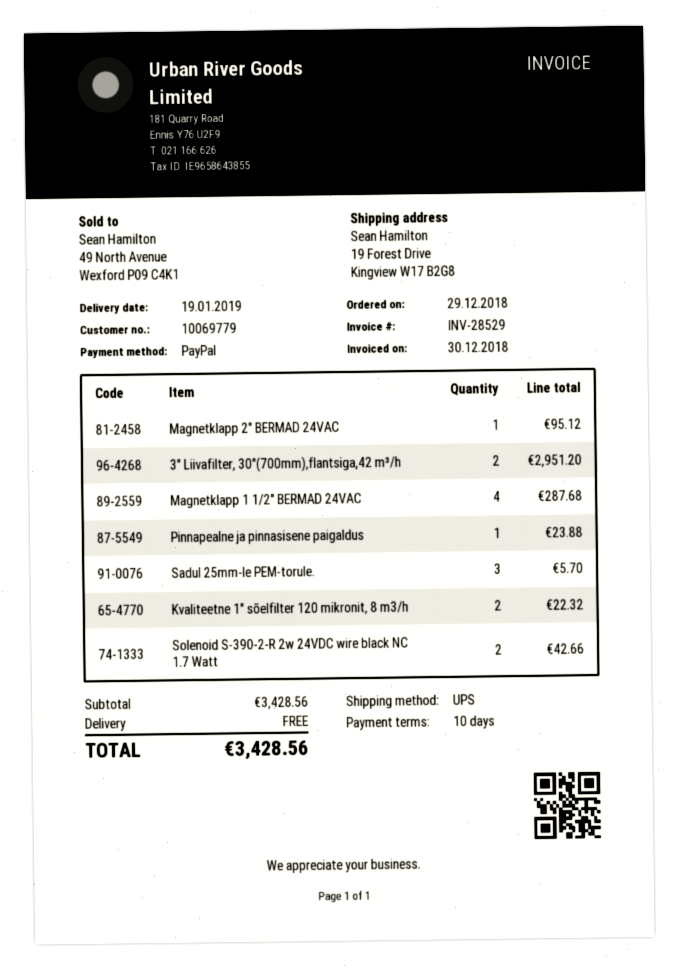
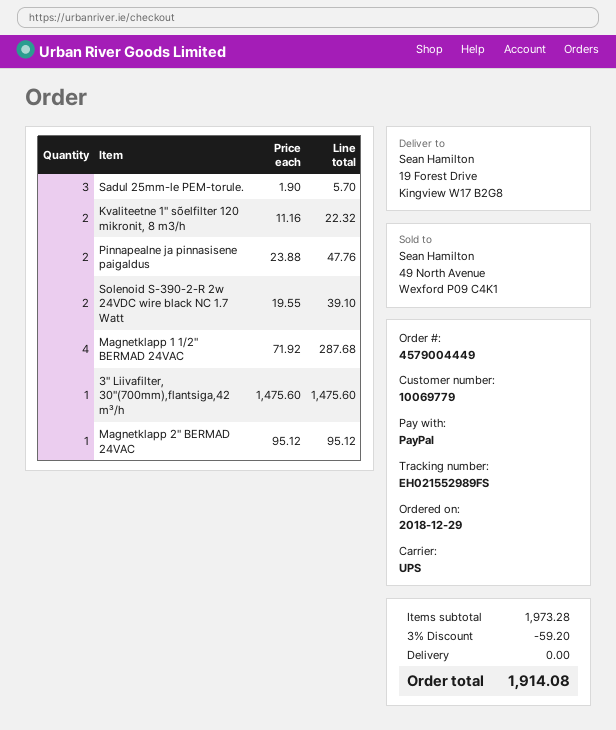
3" Liivafilter, 30"(700mm),flantsiga,42 m³/h: 2 for 2951.20 -> 1 for 1475.60
Pinnapealne ja pinnasisene paigaldus: 1 for 23.88 -> 2 for 47.76
Solenoid S-390-2-R 2w 24VDC wire black NC 1.7 Watt: 2 for 42.66 -> 2 for 39.10
subtotal: 3428.56 -> 1973.28
discount: none -> 3% = 59.20
total: 3428.56 -> 1914.08

